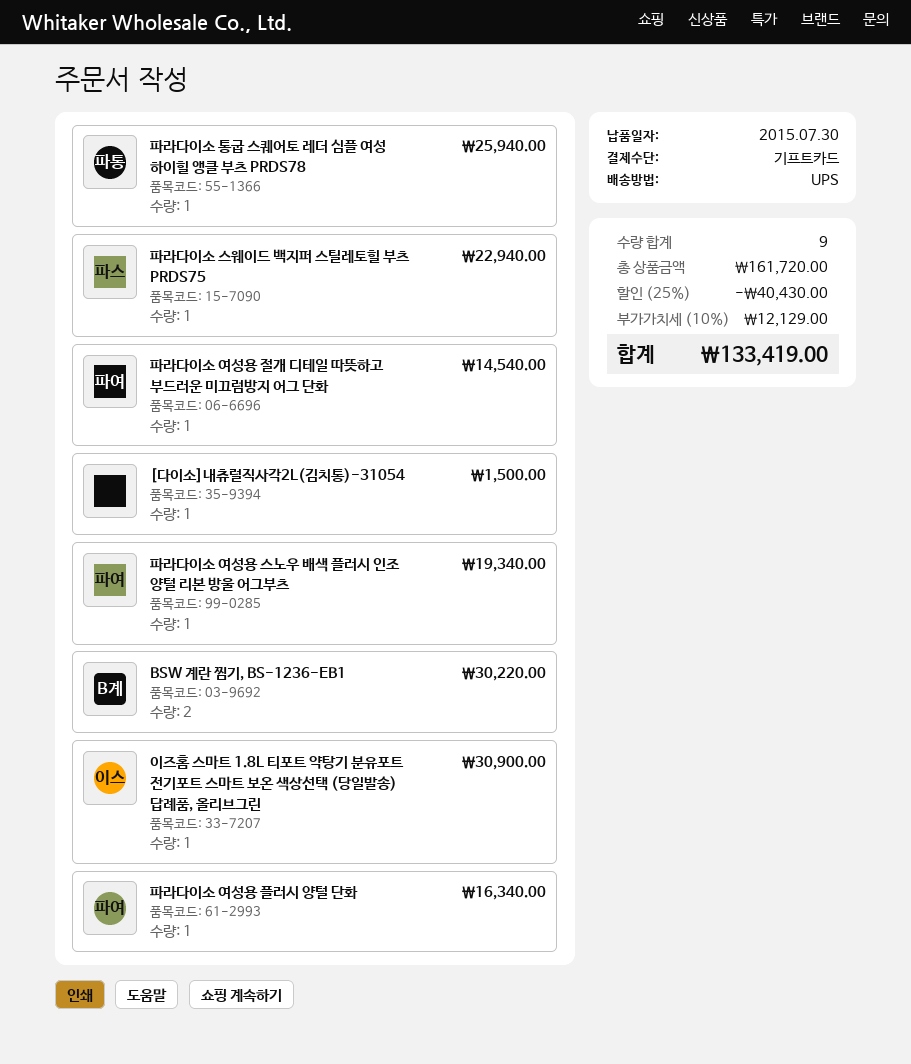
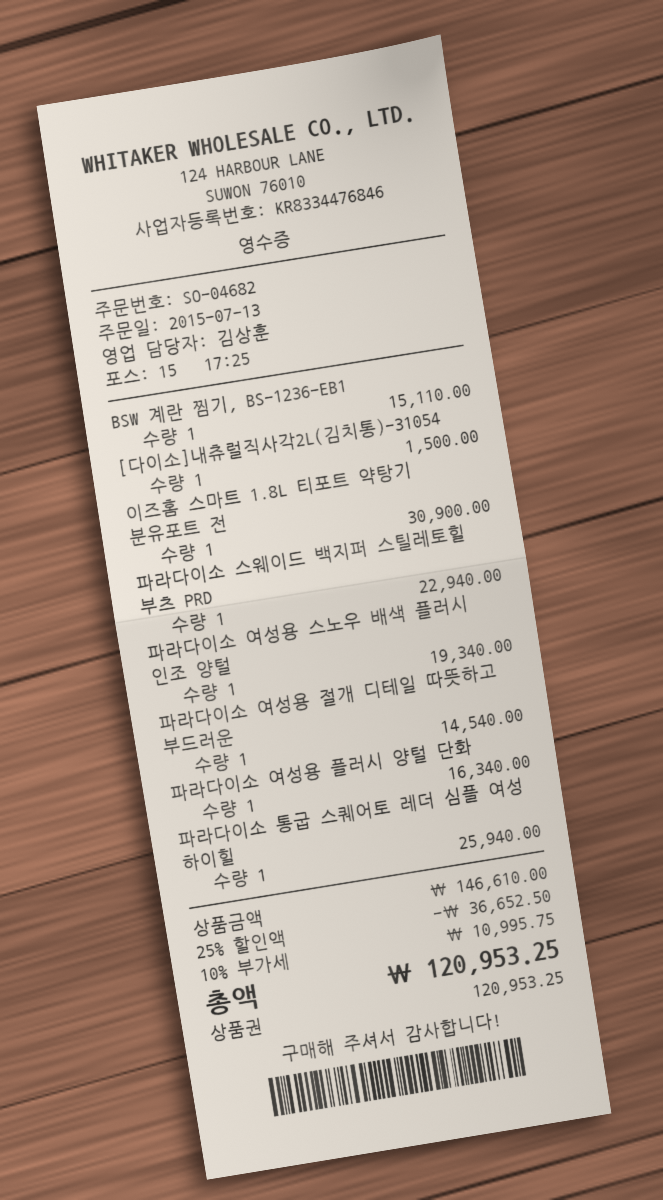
BSW 계란 찜기, BS-1236-EB1: 2 for 30220.00 -> 1 for 15110.00
subtotal: 161720.00 -> 146610.00
discount: 25% = 40430.00 -> 25% = 36652.50
tax: 10% = 12129.00 -> 10% = 10995.75
total: 133419.00 -> 120953.25

